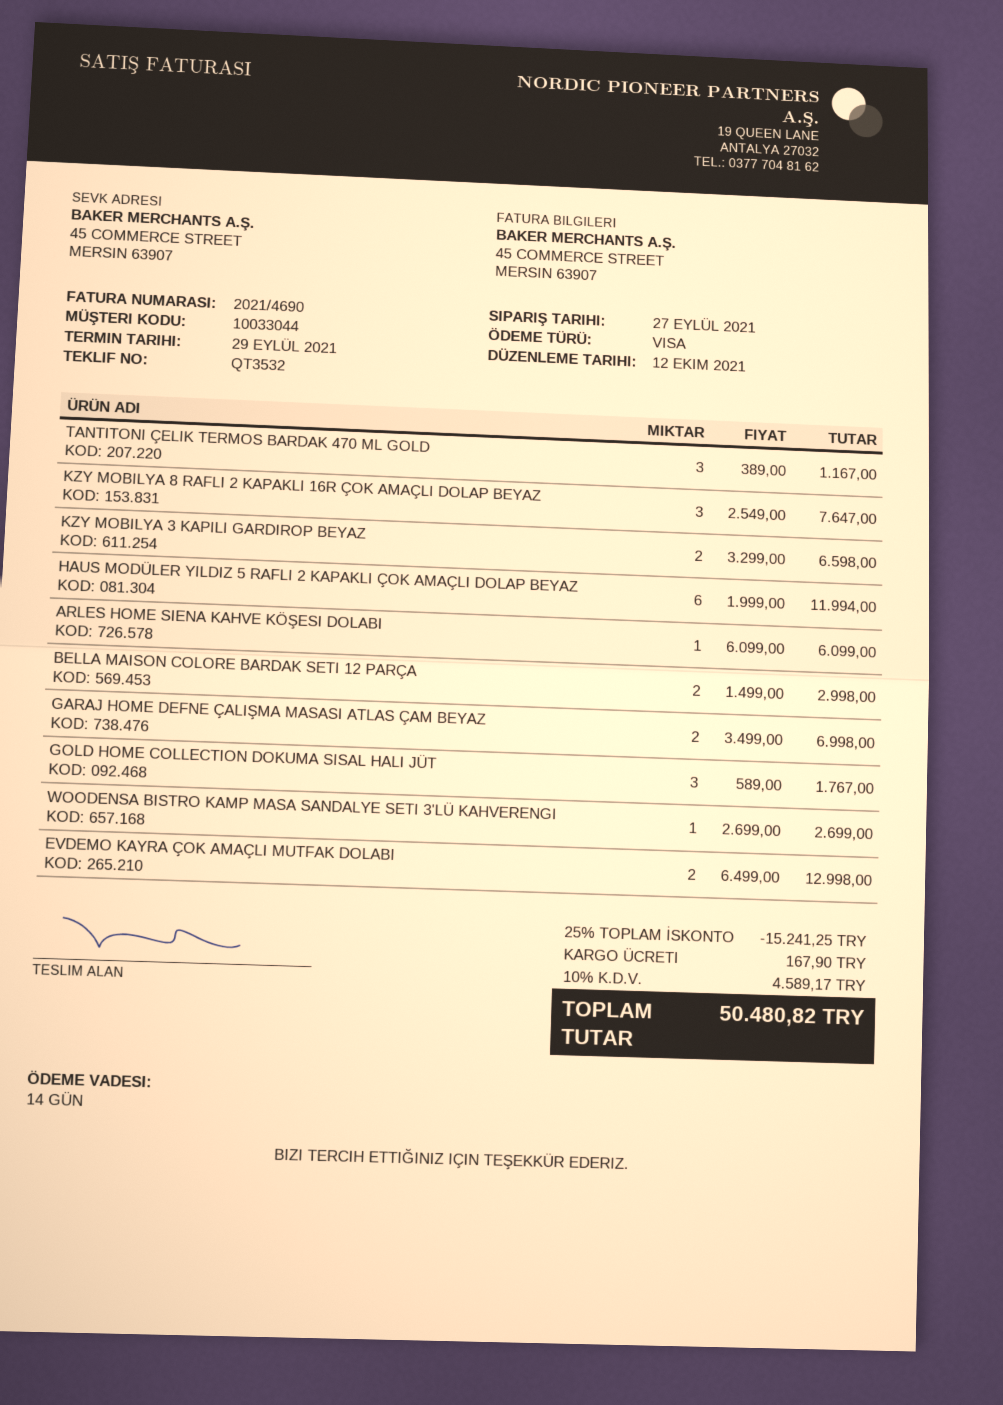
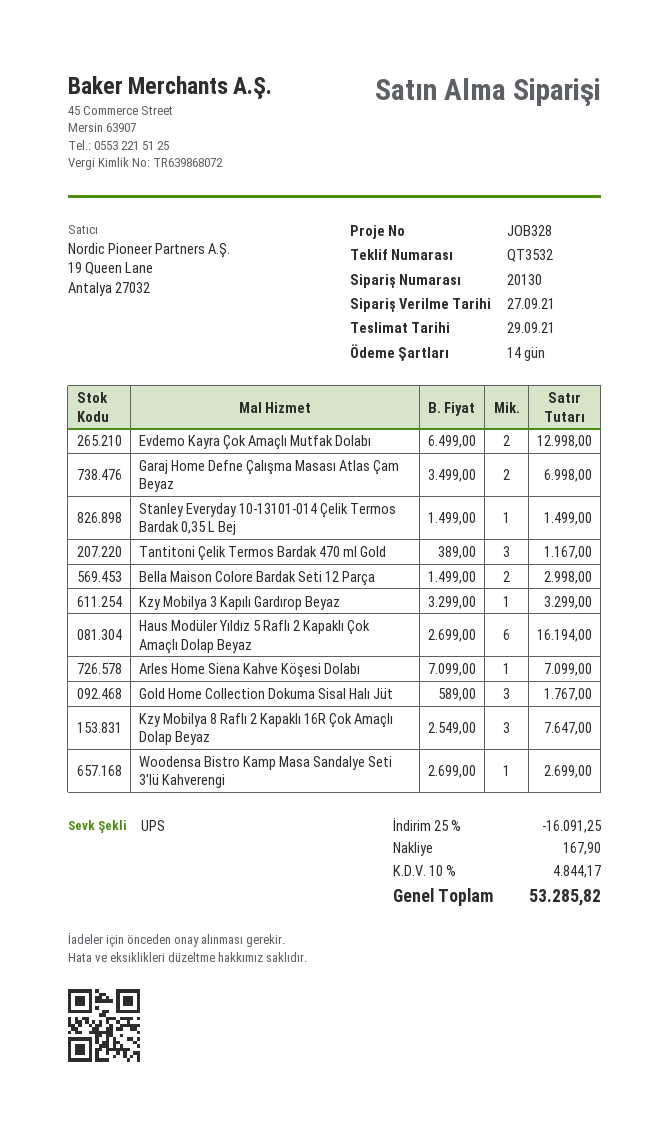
KZY MOBILYA 3 KAPILI GARDIROP BEYAZ: 2 x 3299.00 = 6598.00 -> 1 x 3299.00 = 3299.00
HAUS MODÜLER YILDIZ 5 RAFLI 2 KAPAKLI ÇOK AMAÇLI DOLAP BEYAZ: 6 x 1999.00 = 11994.00 -> 6 x 2699.00 = 16194.00
ARLES HOME SIENA KAHVE KÖŞESI DOLABI: 1 x 6099.00 = 6099.00 -> 1 x 7099.00 = 7099.00
Stanley Everyday 10-13101-014 Çelik Termos Bardak 0,35 L Bej: none -> 1 x 1499.00 = 1499.00
discount: 25% = 15241.25 -> 25% = 16091.25
tax: 10% = 4589.17 -> 10% = 4844.17
total: 50480.82 -> 53285.82

